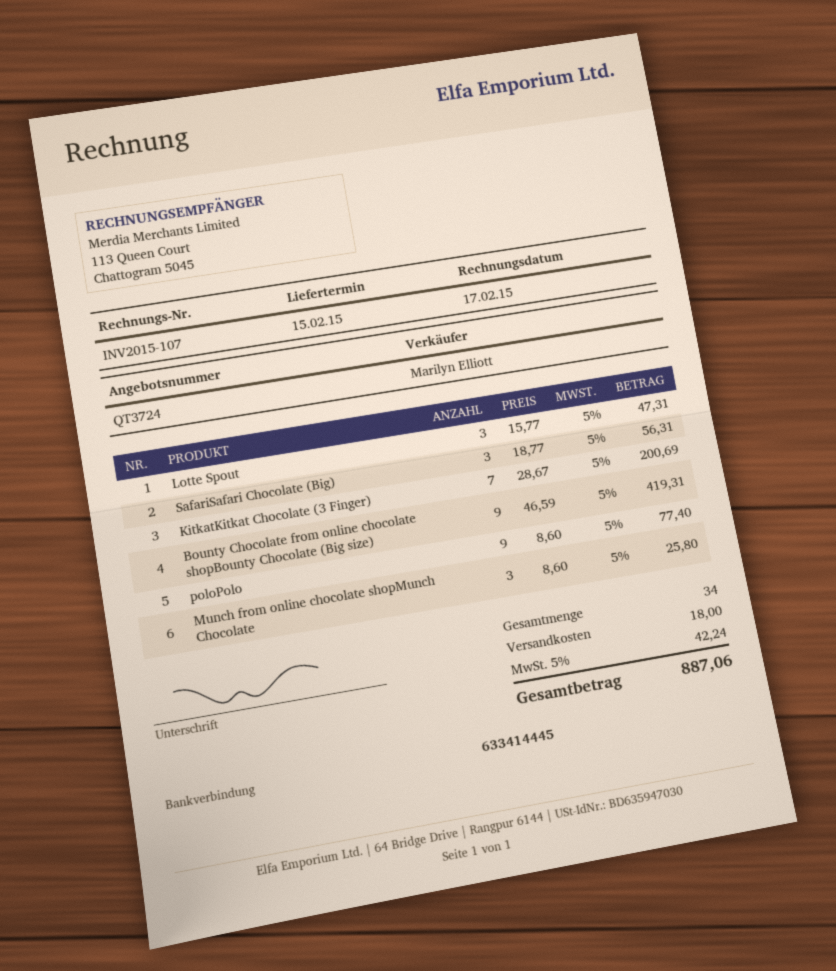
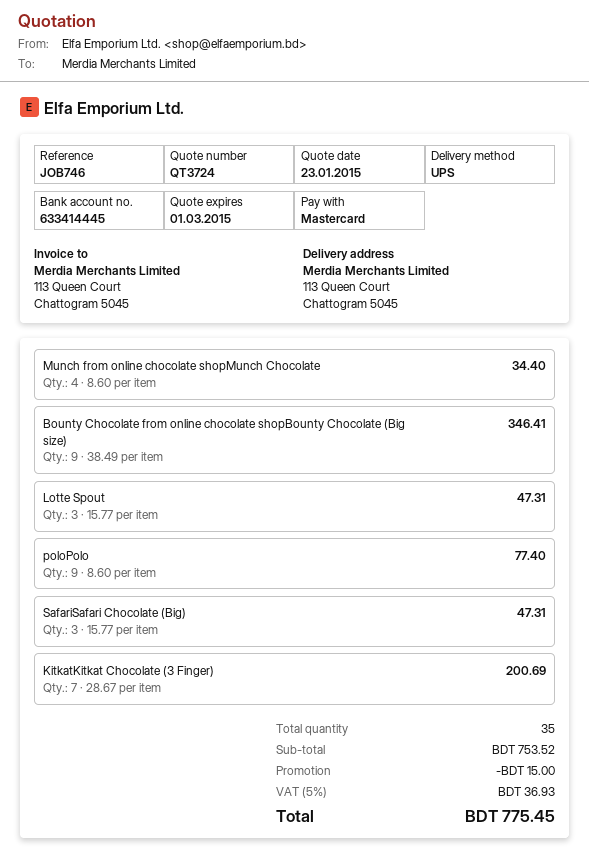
SafariSafari Chocolate (Big): 3 x 18.77 = 56.31 -> 3 x 15.77 = 47.31
Bounty Chocolate from online chocolate shopBounty Chocolate (Big size): 9 x 46.59 = 419.31 -> 9 x 38.49 = 346.41
Munch from online chocolate shopMunch Chocolate: 3 x 8.60 = 25.80 -> 4 x 8.60 = 34.40
total quantity: 34 -> 35
discount: none -> 15.00
shipping: 18.00 -> none
tax: 5% = 42.24 -> 5% = 36.93
total: 887.06 -> 775.45

